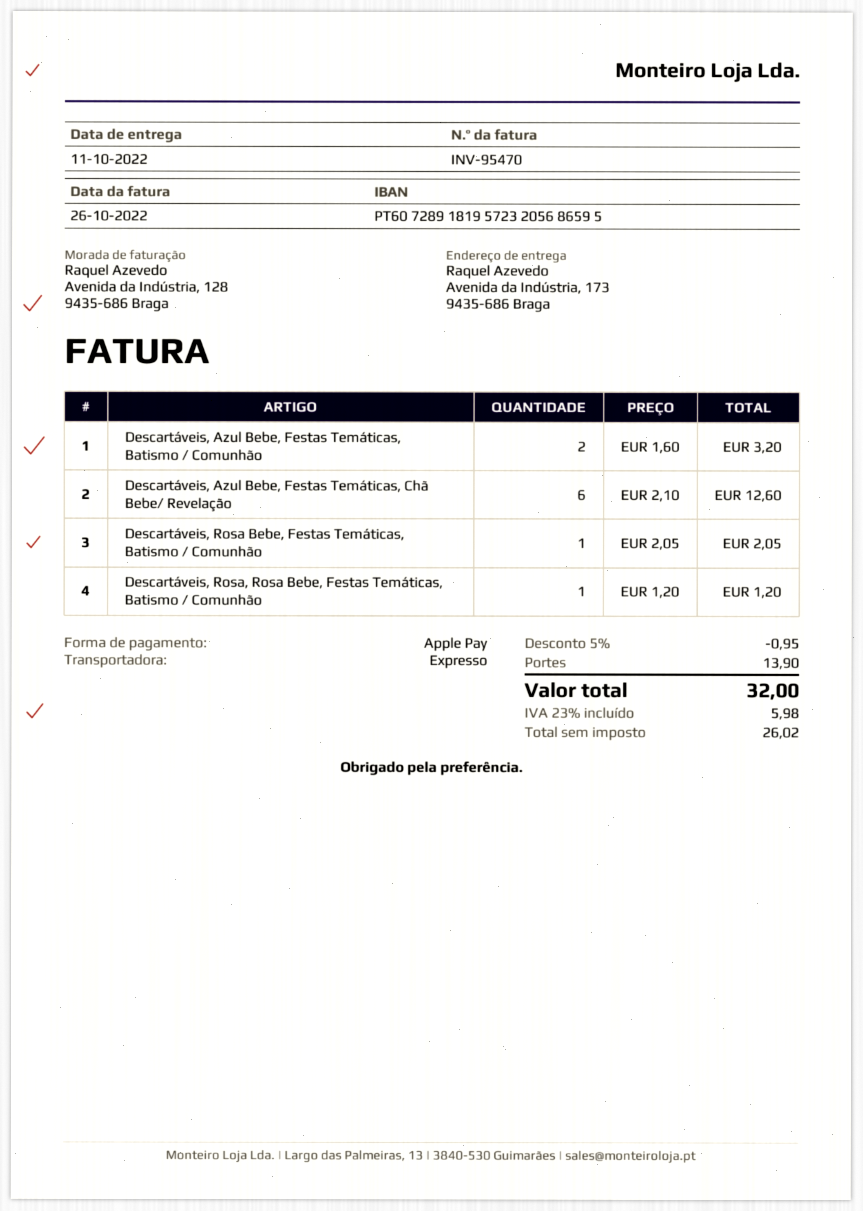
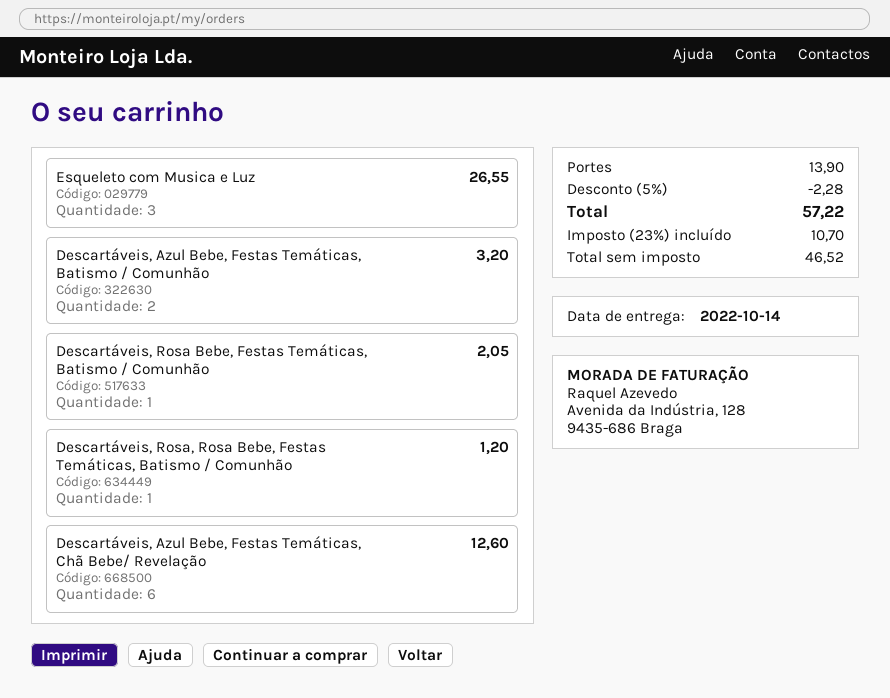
delivery date: 2022-10-11 -> 2022-10-14
Esqueleto com Musica e Luz: none -> 3 for 26.55
discount: 5% = 0.95 -> 5% = 2.28
net: 26.02 -> 46.52
tax: 23% = 5.98 -> 23% = 10.70
total: 32.00 -> 57.22

